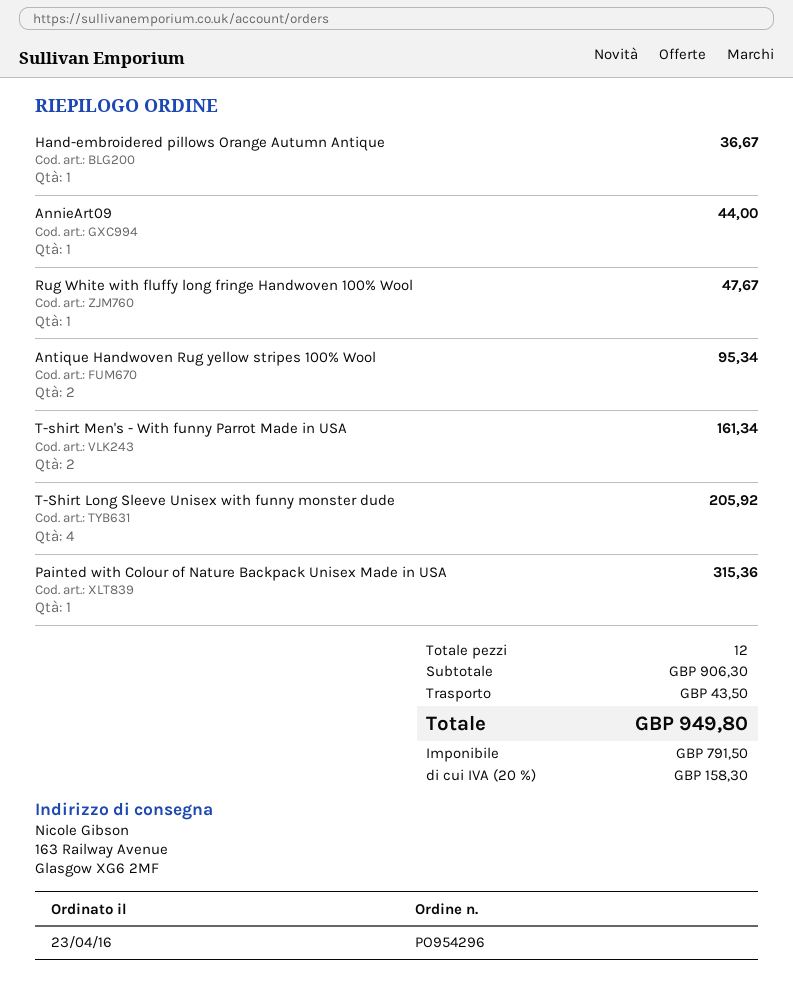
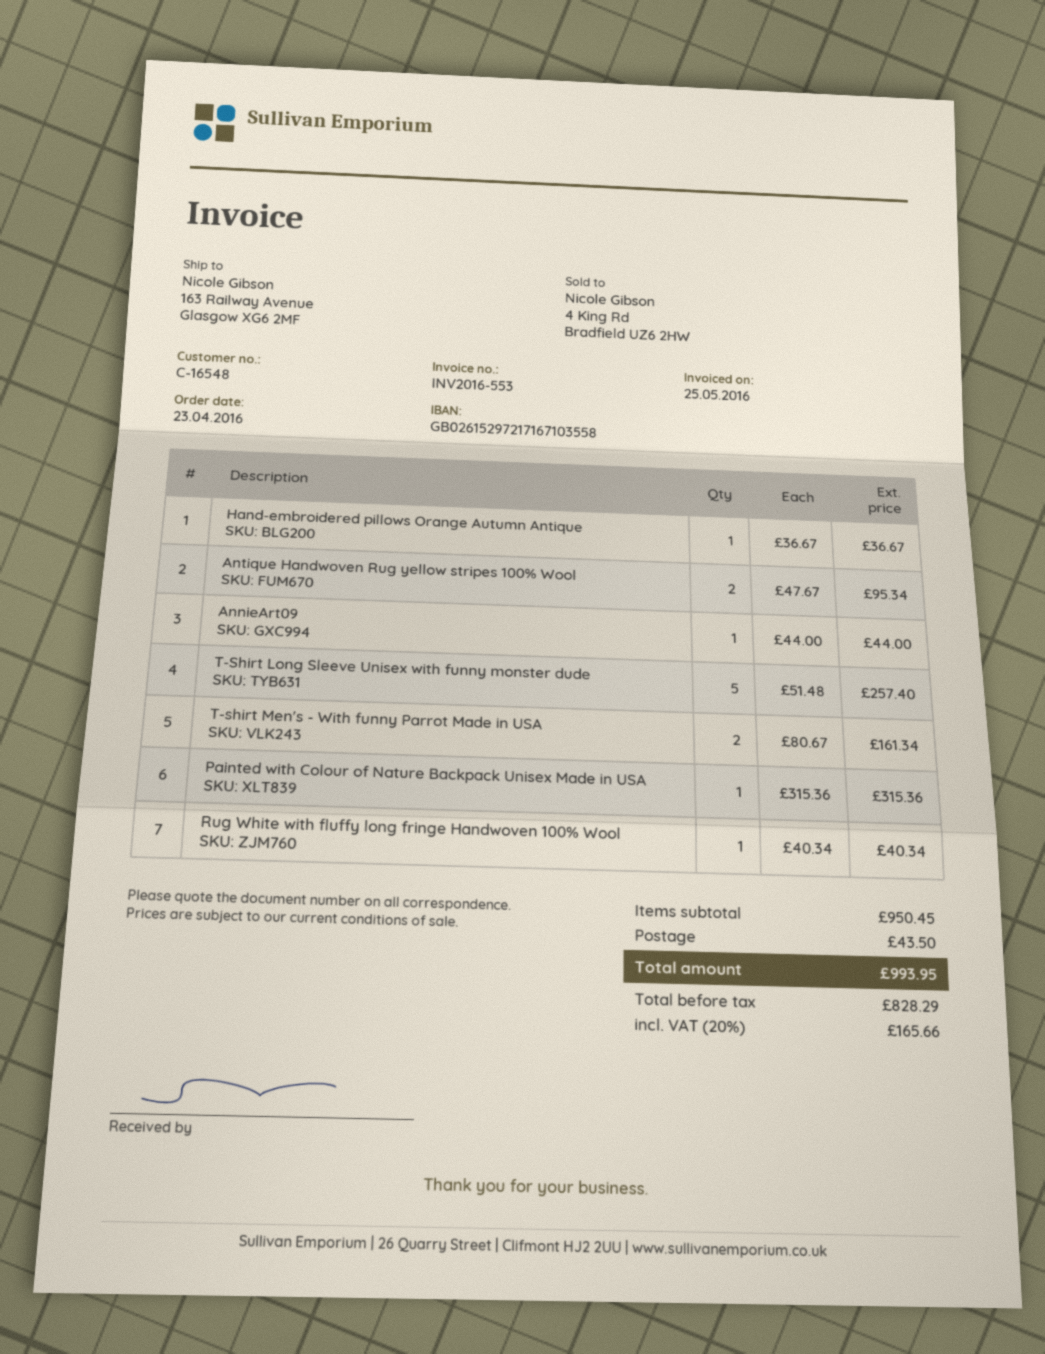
Rug White with fluffy long fringe Handwoven 100% Wool: 1 for 47.67 -> 1 for 40.34
T-Shirt Long Sleeve Unisex with funny monster dude: 4 for 205.92 -> 5 for 257.40
subtotal: 906.30 -> 950.45
net: 791.50 -> 828.29
tax: 20% = 158.30 -> 20% = 165.66
total: 949.80 -> 993.95

